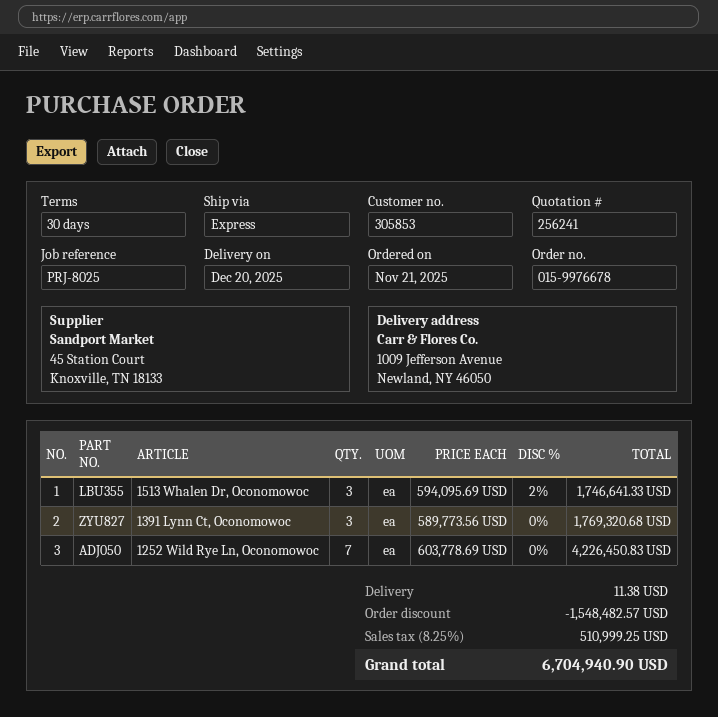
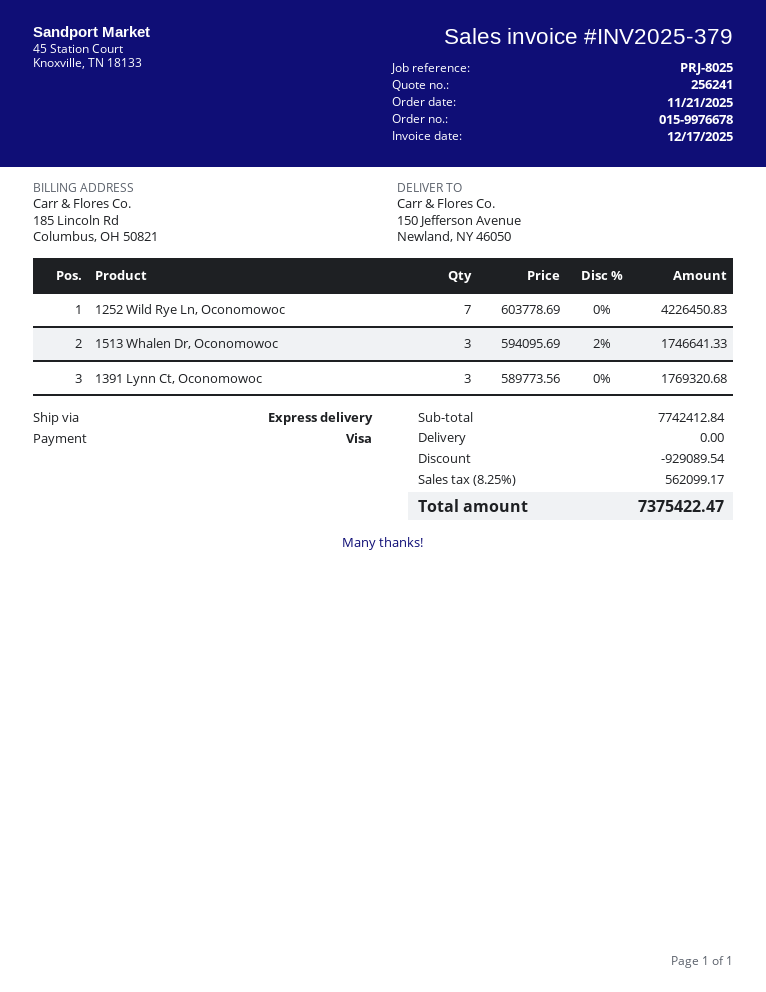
ship to: 1009 Jefferson Avenue, Newland, NY 46050 -> 150 Jefferson Avenue, Newland, NY 46050
discount: 1548482.57 -> 929089.54
shipping: 11.38 -> 0.00
tax: 8.25% = 510999.25 -> 8.25% = 562099.17
total: 6704940.90 -> 7375422.47

